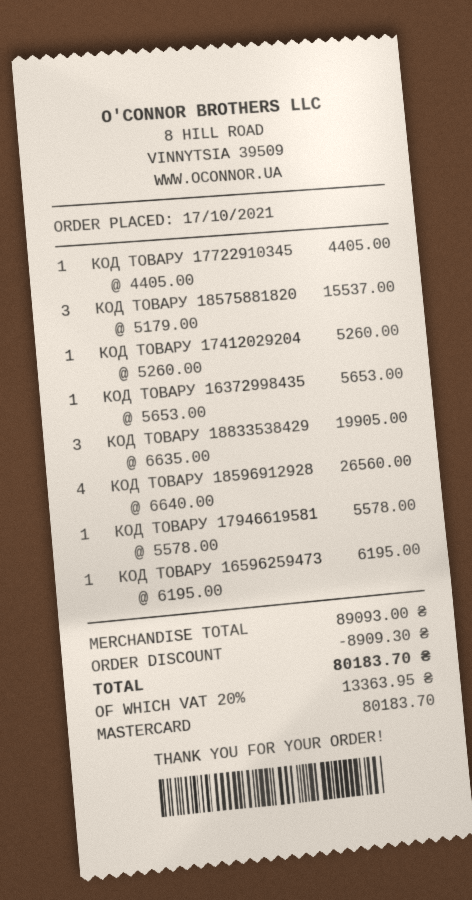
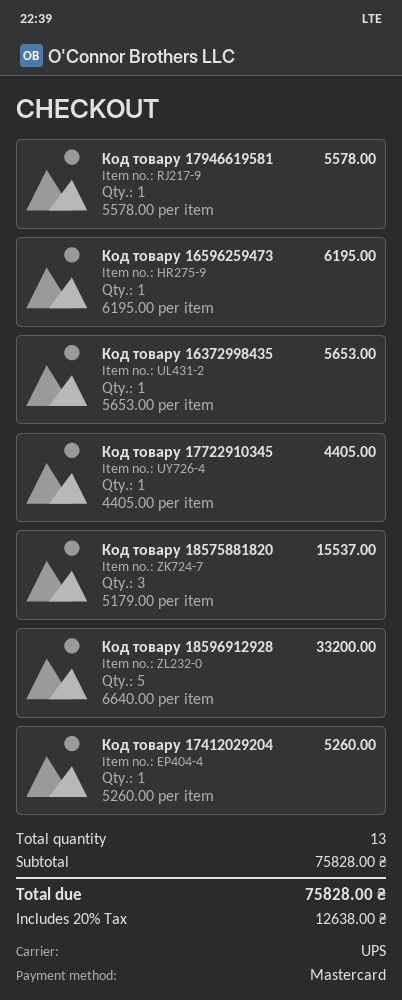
КОД ТОВАРУ 18833538429: 3 x 6635.00 = 19905.00 -> none
КОД ТОВАРУ 18596912928: 4 x 6640.00 = 26560.00 -> 5 x 6640.00 = 33200.00
subtotal: 89093.00 -> 75828.00
discount: 8909.30 -> none
tax: 20% = 13363.95 -> 20% = 12638.00
total: 80183.70 -> 75828.00

